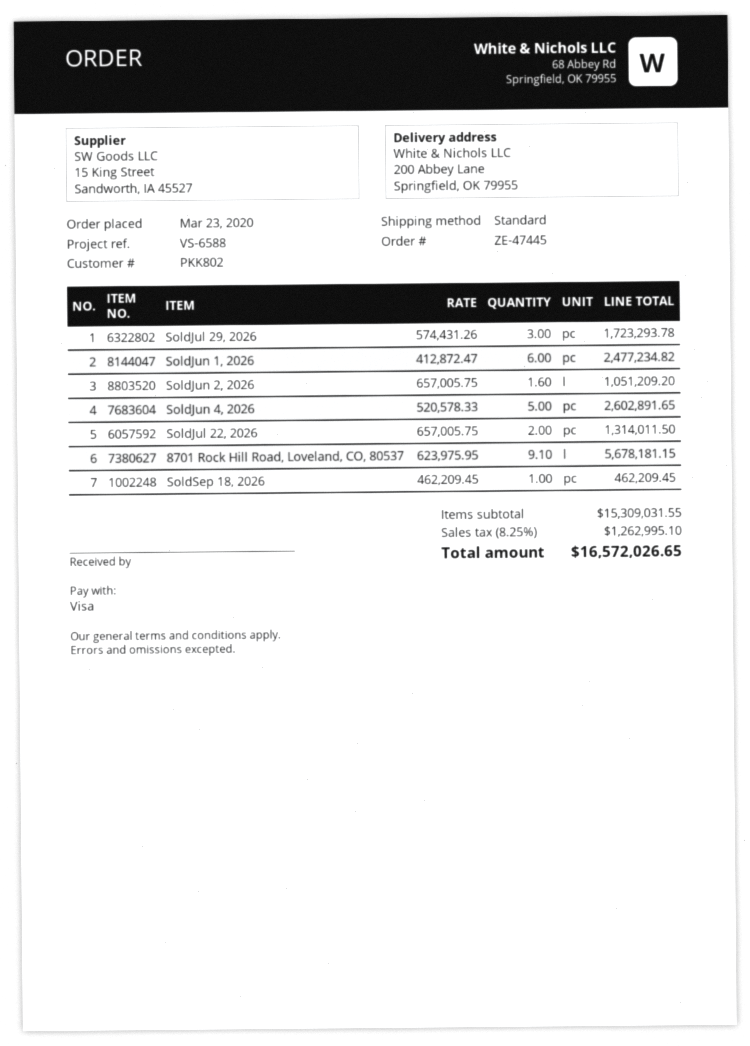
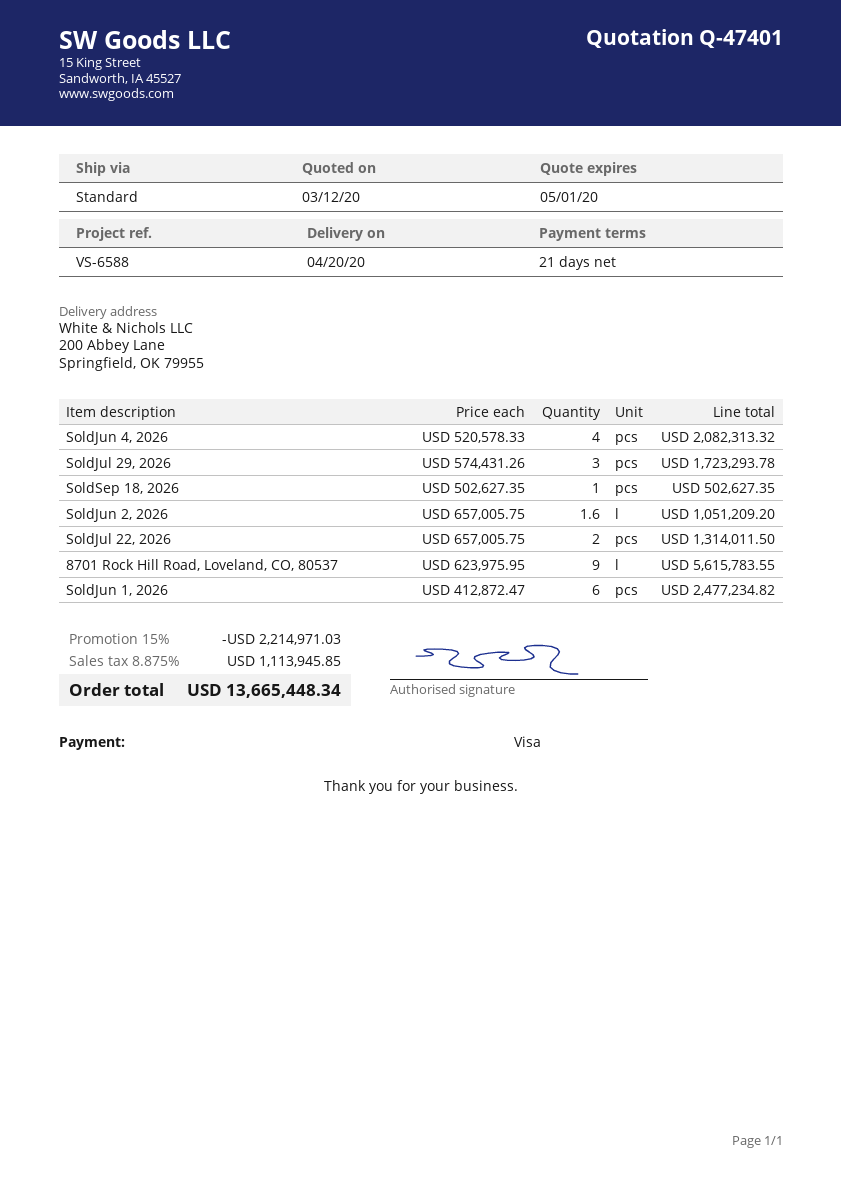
SoldJun 4, 2026: 5 x 520578.33 = 2602891.65 -> 4 x 520578.33 = 2082313.32
8701 Rock Hill Road, Loveland, CO, 80537: 9.1 x 623975.95 = 5678181.15 -> 9 x 623975.95 = 5615783.55
SoldSep 18, 2026: 1 x 462209.45 = 462209.45 -> 1 x 502627.35 = 502627.35
discount: none -> 15% = 2214971.03
tax: 8.25% = 1262995.10 -> 8.875% = 1113945.85
total: 16572026.65 -> 13665448.34

